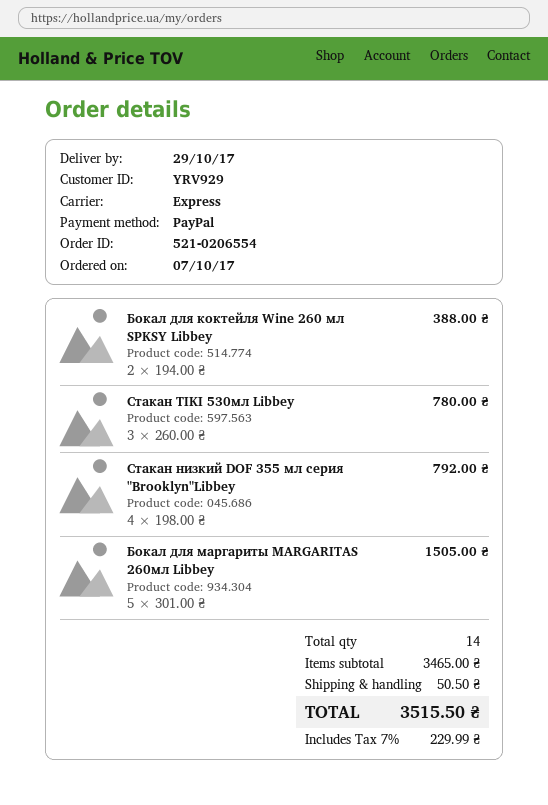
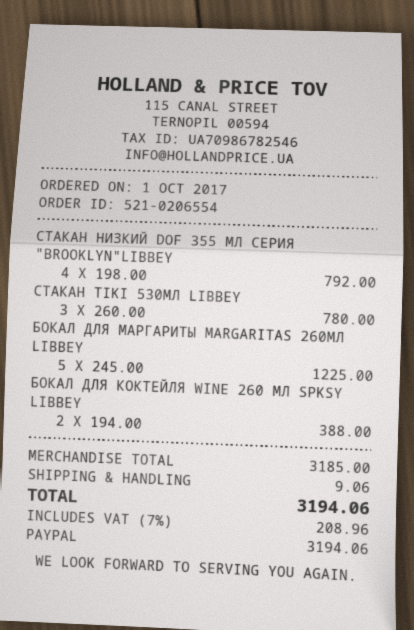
order date: 2017-10-07 -> 2017-10-01
Бокал для маргариты MARGARITAS 260мл Libbey: 5 x 301.00 = 1505.00 -> 5 x 245.00 = 1225.00
subtotal: 3465.00 -> 3185.00
shipping: 50.50 -> 9.06
tax: 7% = 229.99 -> 7% = 208.96
total: 3515.50 -> 3194.06

